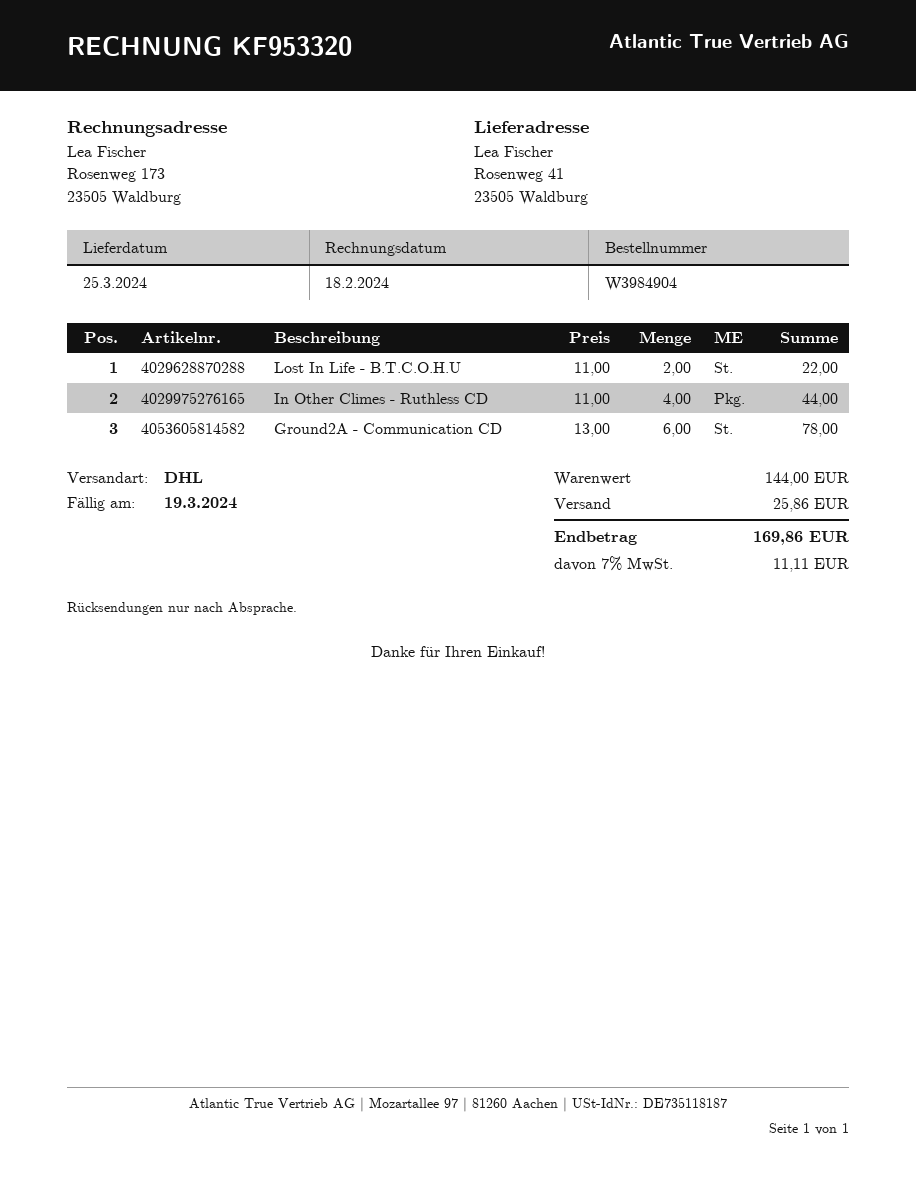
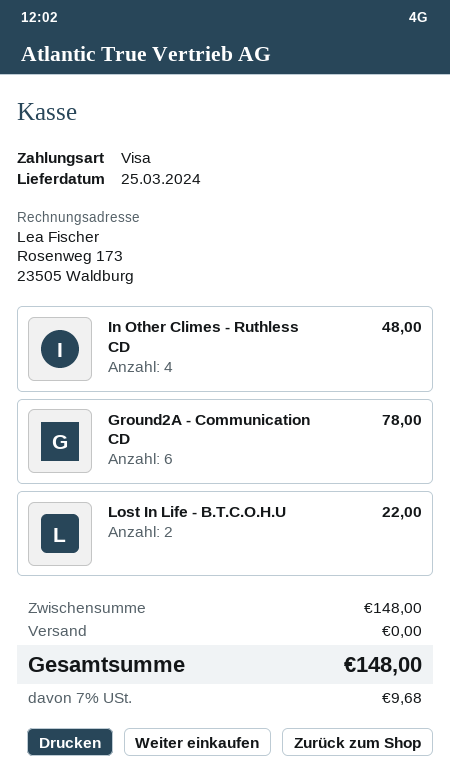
In Other Climes - Ruthless CD: 4 for 44.00 -> 4 for 48.00
subtotal: 144.00 -> 148.00
shipping: 25.86 -> 0.00
tax: 7% = 11.11 -> 7% = 9.68
total: 169.86 -> 148.00

